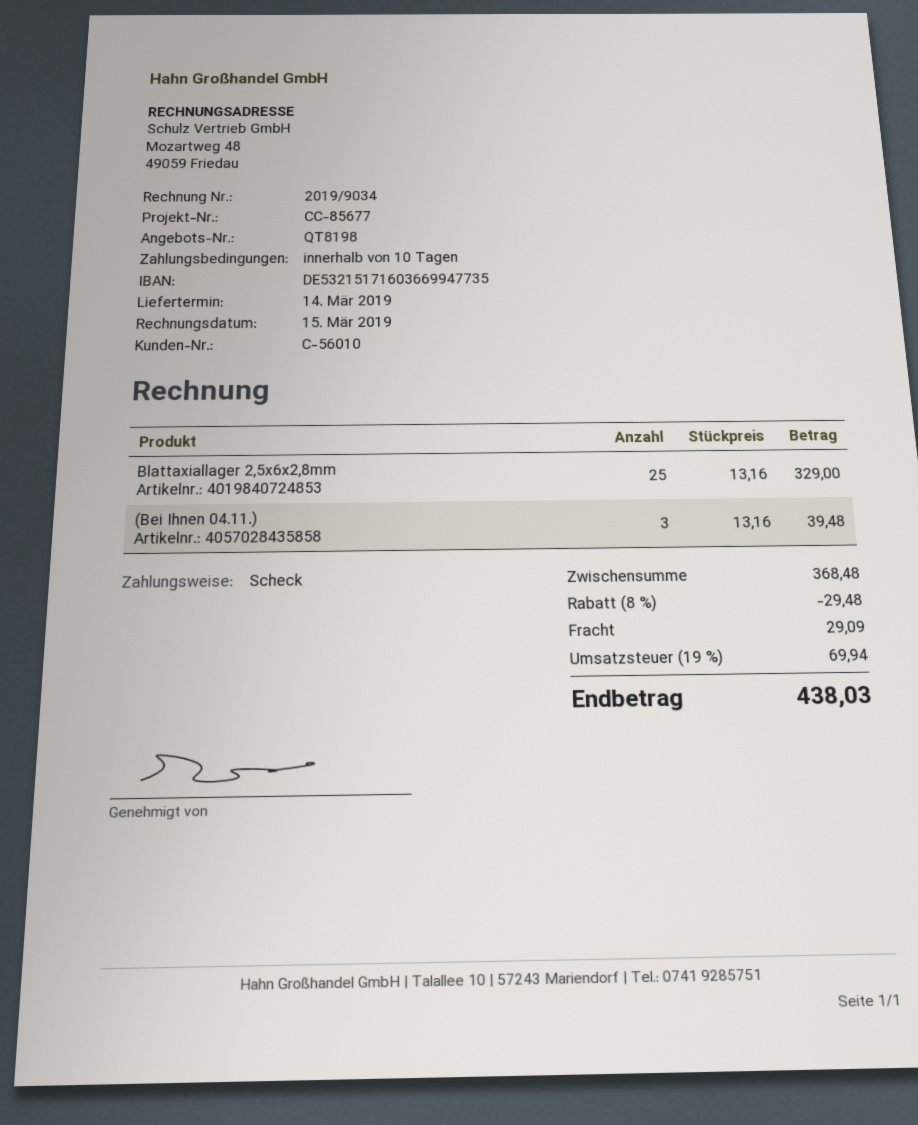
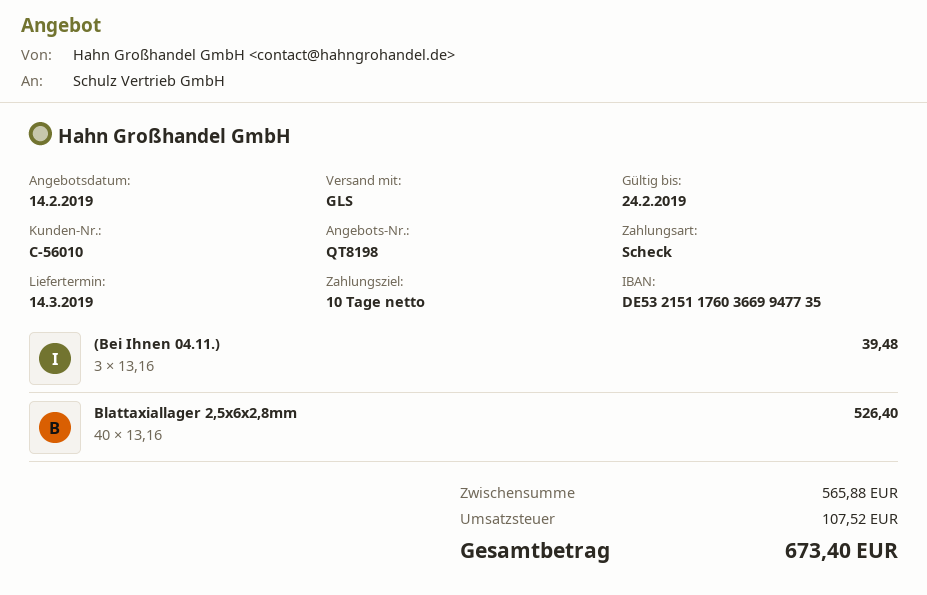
bank account: DE53215171603669947735 -> DE53215117603669947735
Blattaxiallager 2,5x6x2,8mm: 25 x 13.16 = 329.00 -> 40 x 13.16 = 526.40
subtotal: 368.48 -> 565.88
discount: 8% = 29.48 -> none
shipping: 29.09 -> none
tax: 69.94 -> 107.52
total: 438.03 -> 673.40

